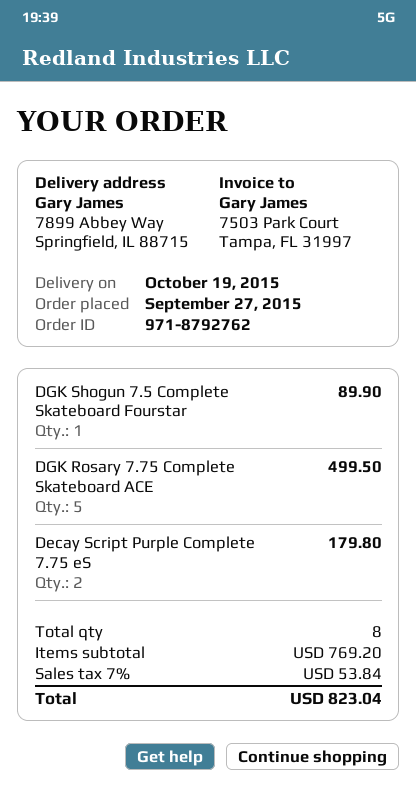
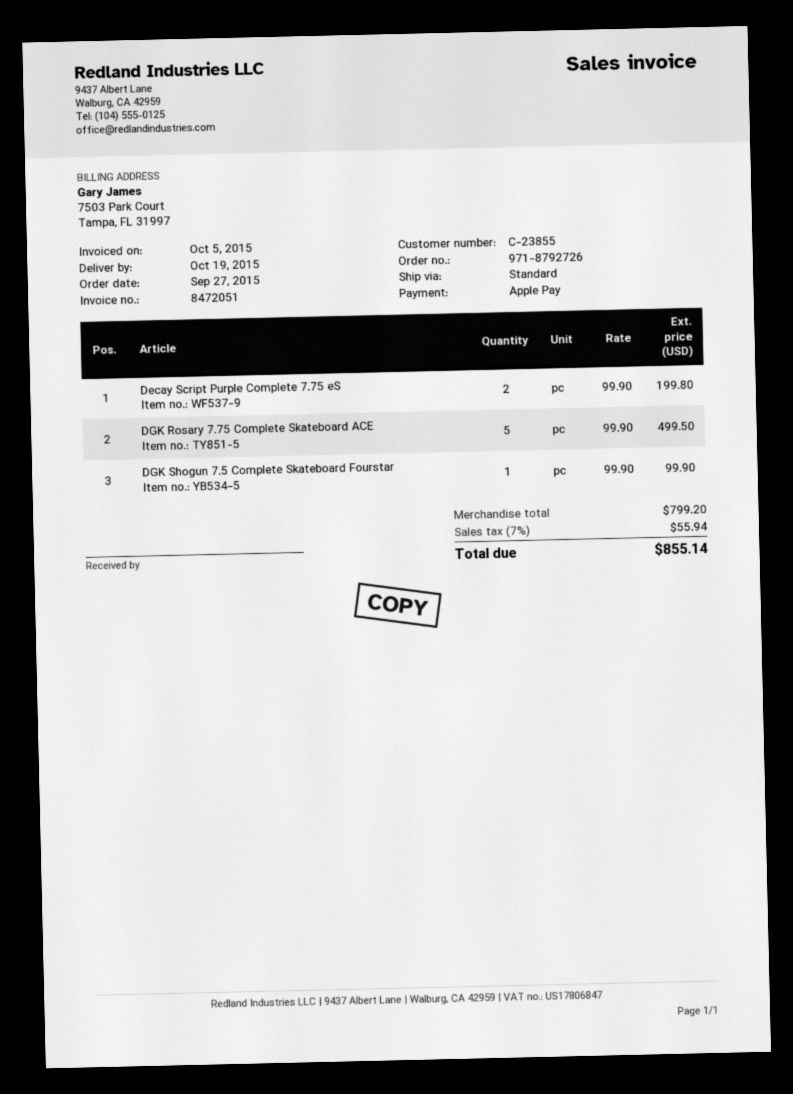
order number: 971-8792762 -> 971-8792726
DGK Shogun 7.5 Complete Skateboard Fourstar: 1 for 89.90 -> 1 for 99.90
Decay Script Purple Complete 7.75 eS: 2 for 179.80 -> 2 for 199.80
subtotal: 769.20 -> 799.20
tax: 7% = 53.84 -> 7% = 55.94
total: 823.04 -> 855.14

